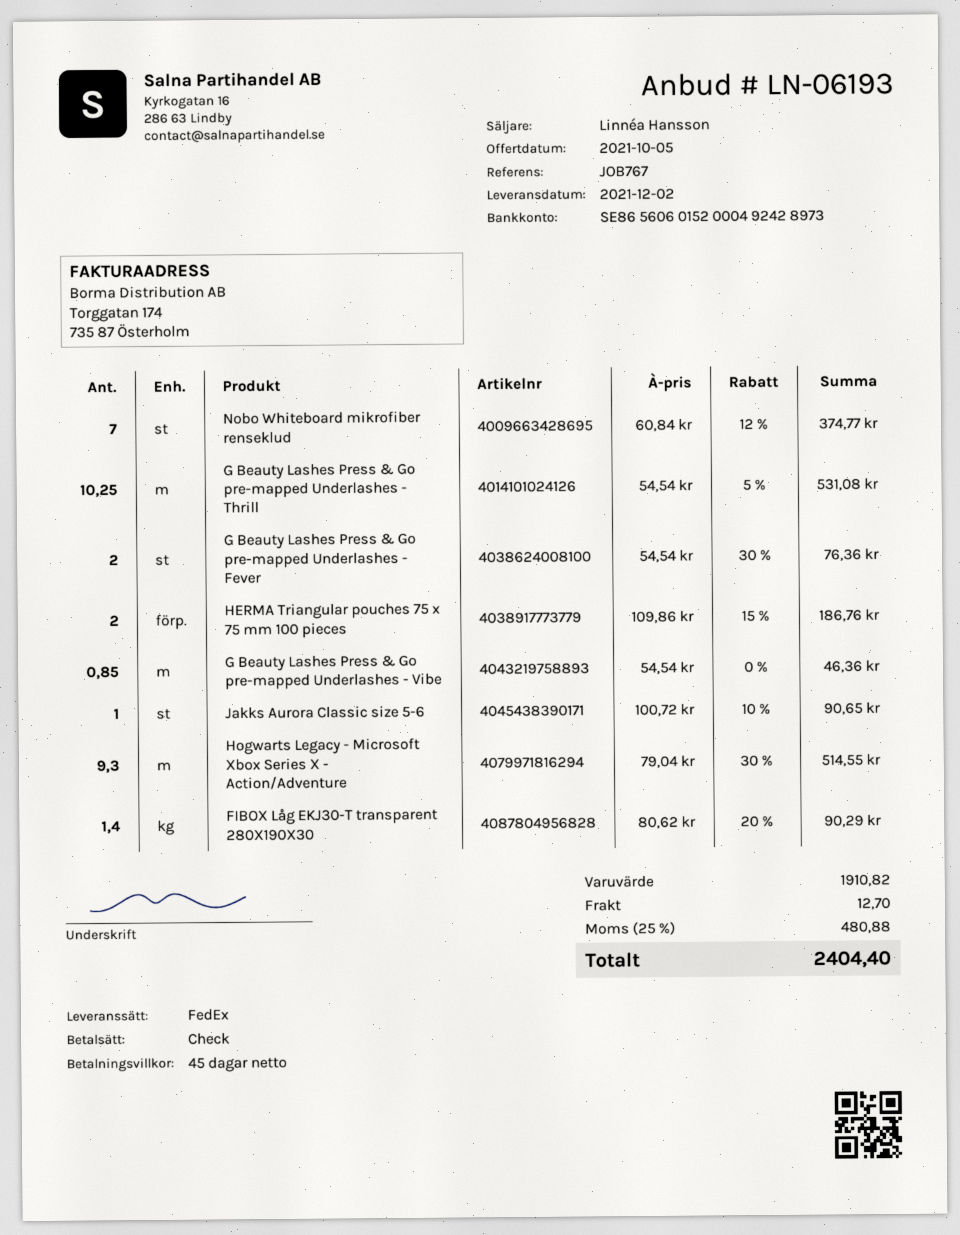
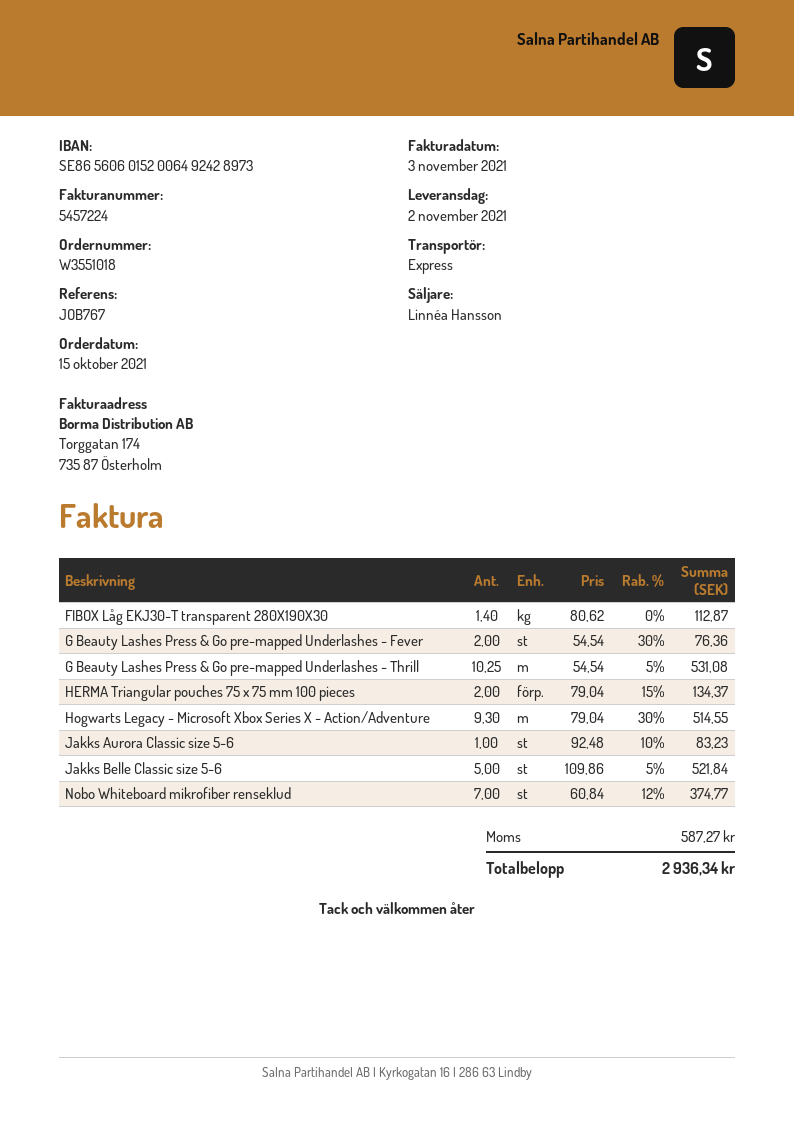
delivery date: 2021-12-02 -> 2021-11-02
bank account: SE8656060152000492428973 -> SE8656060152006492428973
shipping method: FedEx -> express
HERMA Triangular pouches 75 x 75 mm 100 pieces: 2 x 109.86 - 15% = 186.76 -> 2 x 79.04 - 15% = 134.37
G Beauty Lashes Press & Go pre-mapped Underlashes - Vibe: 0.85 x 54.54 = 46.36 -> none
Jakks Aurora Classic size 5-6: 1 x 100.72 - 10% = 90.65 -> 1 x 92.48 - 10% = 83.23
FIBOX Låg EKJ30-T transparent 280X190X30: 1.4 x 80.62 - 20% = 90.29 -> 1.4 x 80.62 = 112.87
Jakks Belle Classic size 5-6: none -> 5 x 109.86 - 5% = 521.84
shipping: 12.70 -> none
tax: 480.88 -> 587.27
total: 2404.40 -> 2936.34

